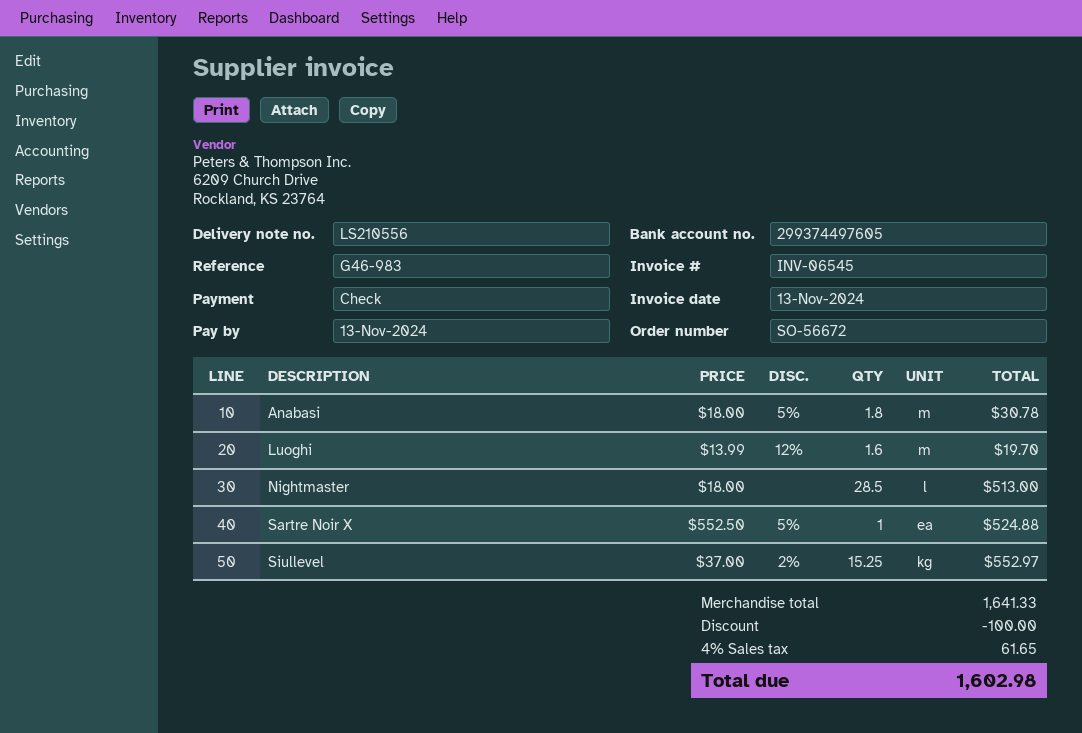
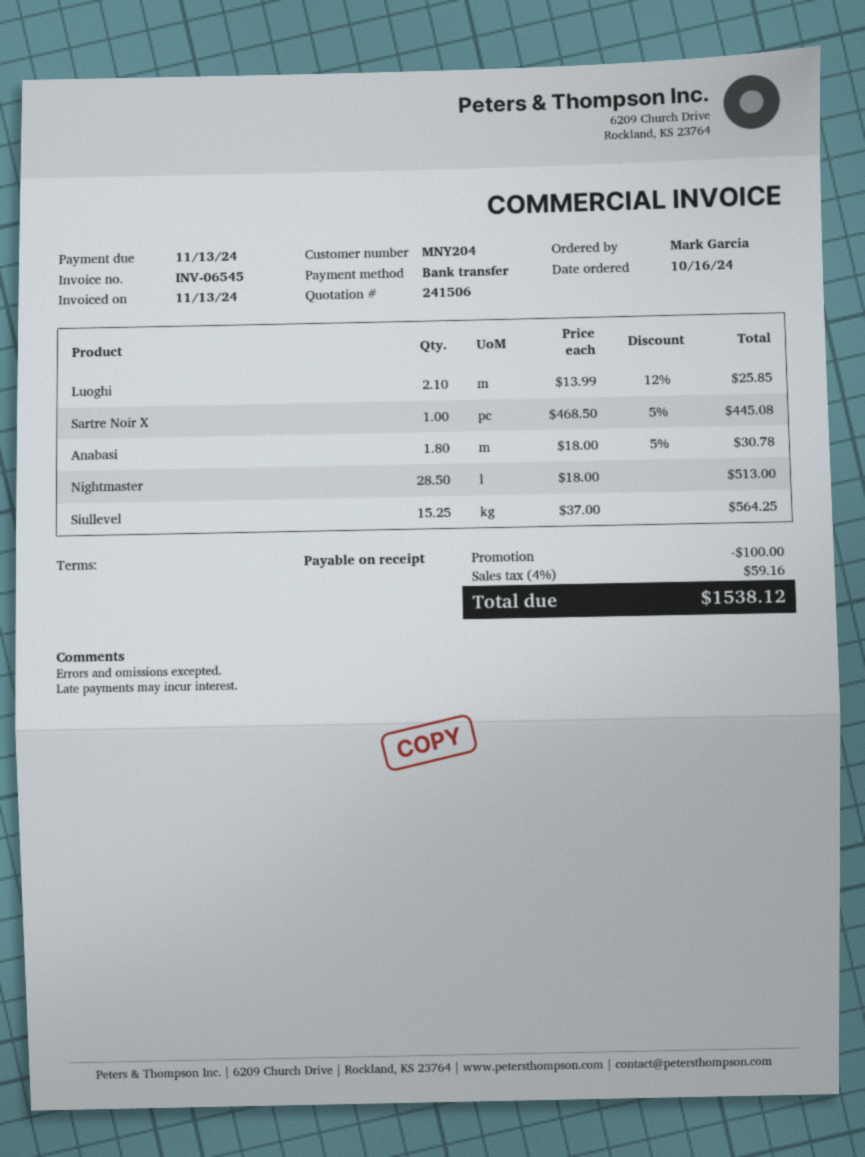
payment method: cheque -> bank transfer
Luoghi: 1.6 x 13.99 - 12% = 19.70 -> 2.1 x 13.99 - 12% = 25.85
Sartre Noir X: 1 x 552.50 - 5% = 524.88 -> 1 x 468.50 - 5% = 445.08
Siullevel: 15.25 x 37.00 - 2% = 552.97 -> 15.25 x 37.00 = 564.25
tax: 4% = 61.65 -> 4% = 59.16
total: 1602.98 -> 1538.12

